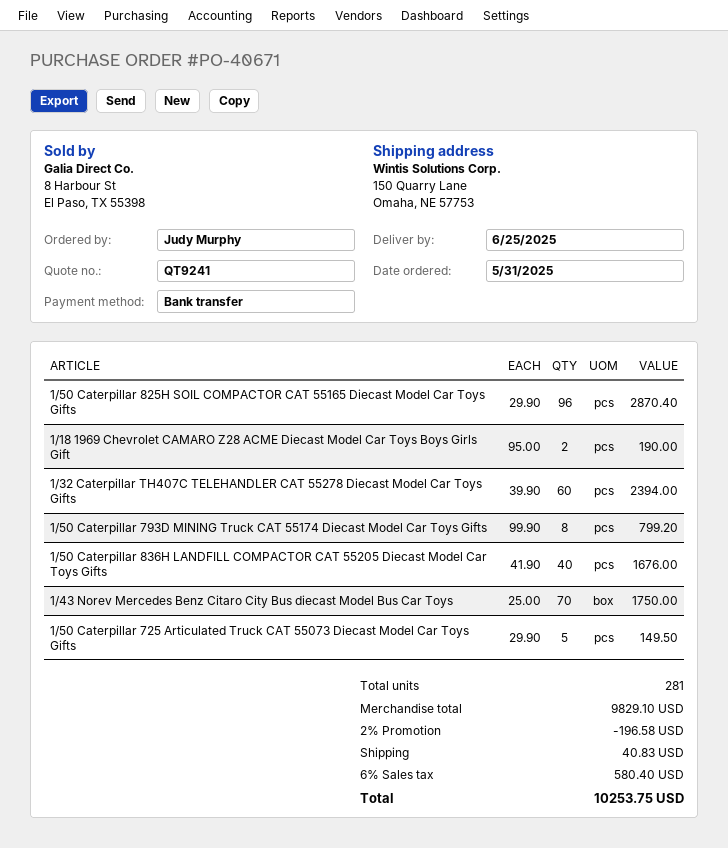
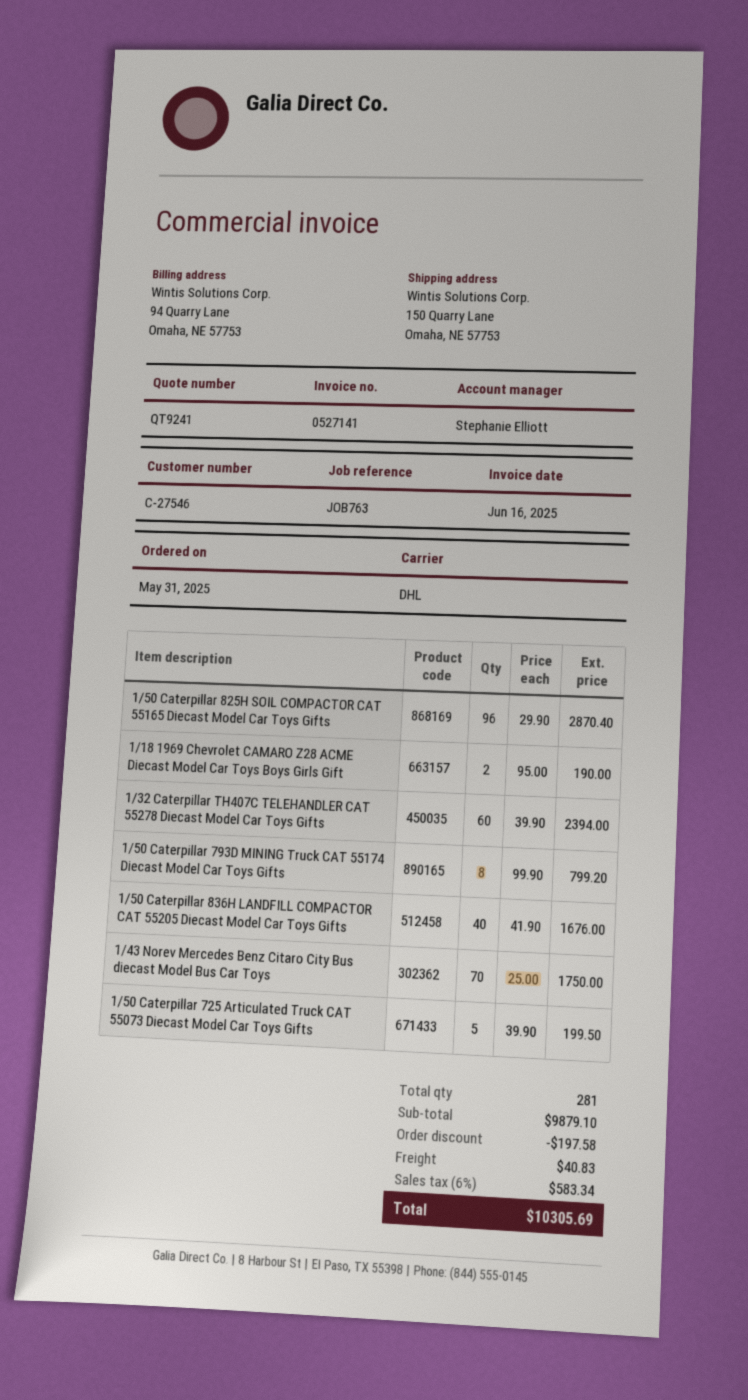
1/50 Caterpillar 725 Articulated Truck CAT 55073 Diecast Model Car Toys Gifts: 5 x 29.90 = 149.50 -> 5 x 39.90 = 199.50
subtotal: 9829.10 -> 9879.10
discount: 196.58 -> 197.58
tax: 6% = 580.40 -> 6% = 583.34
total: 10253.75 -> 10305.69

